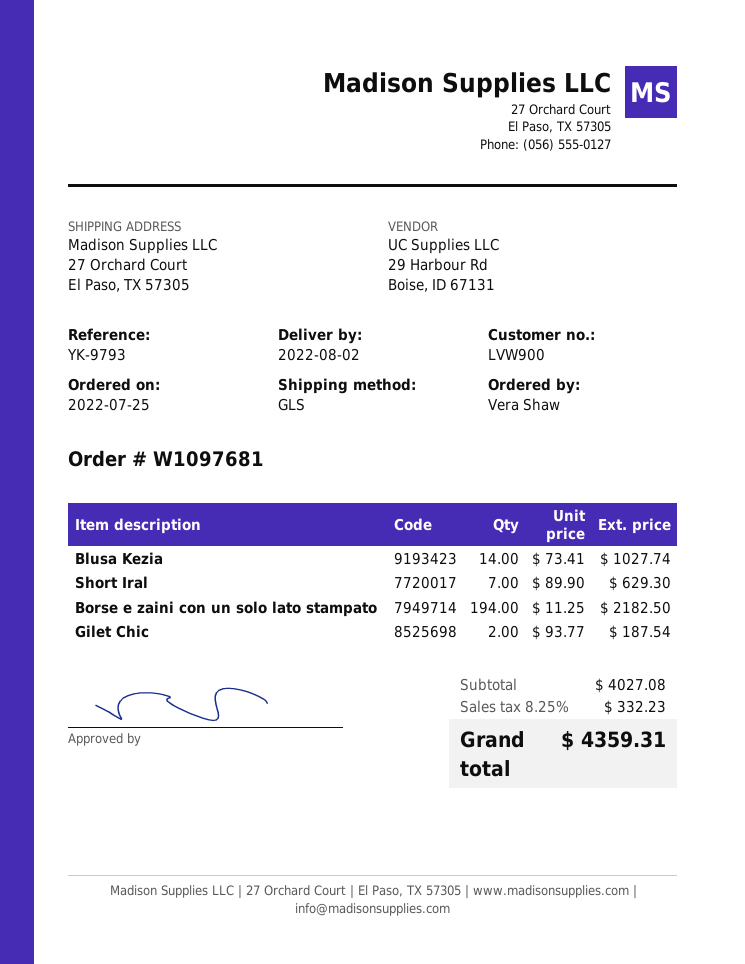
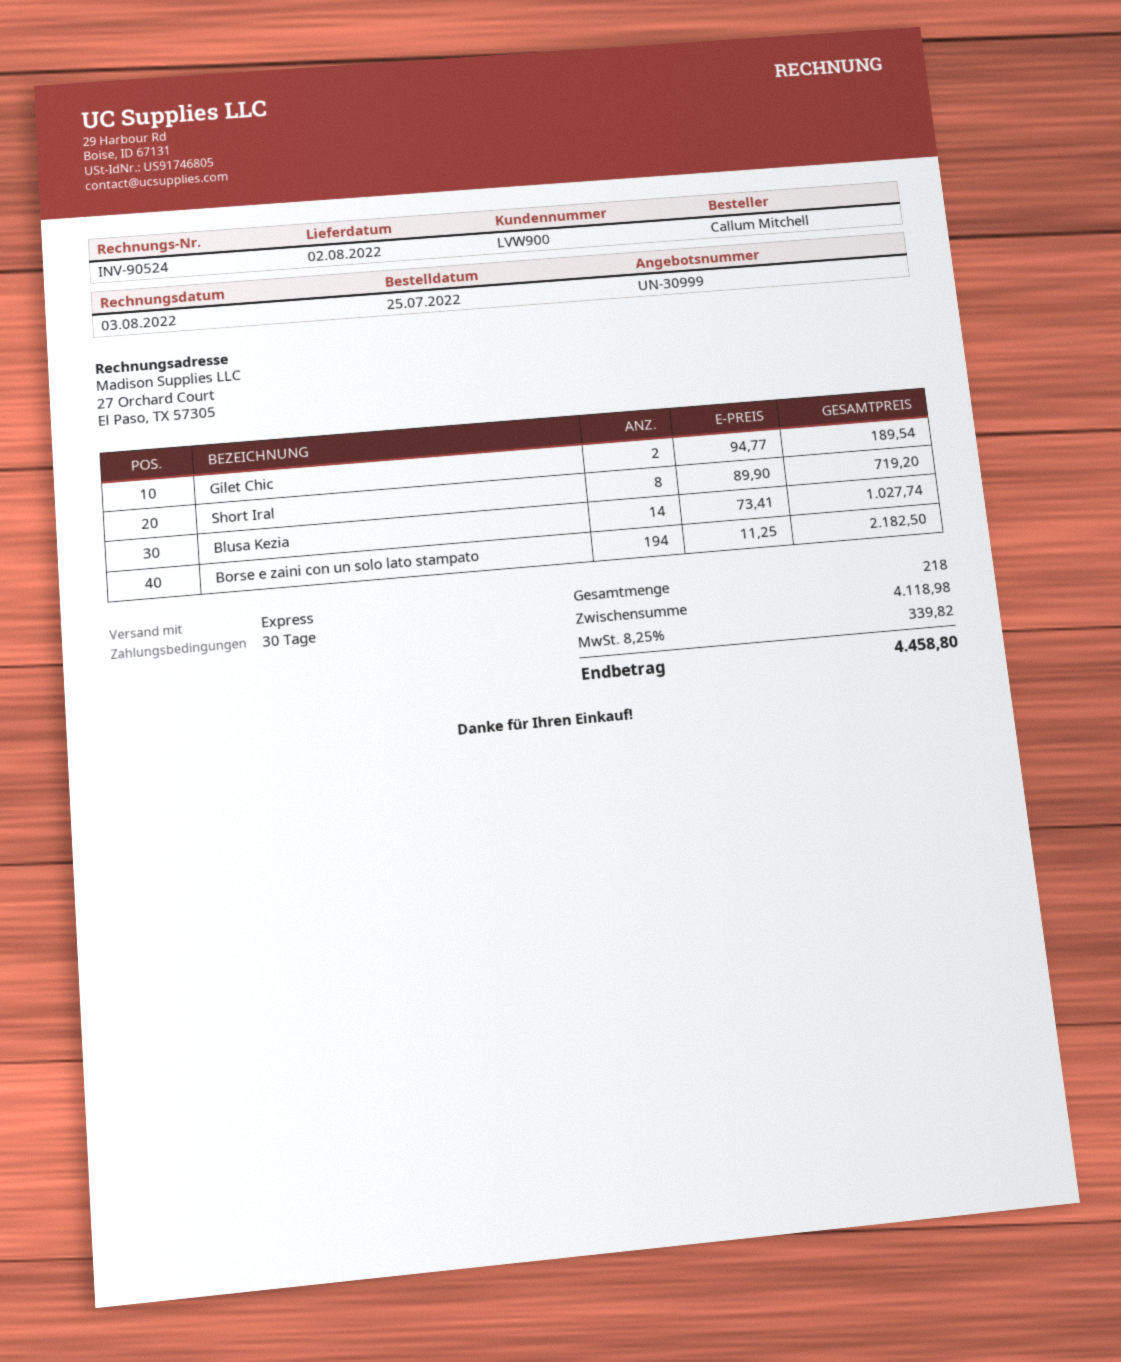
ordered by: Vera Shaw -> Callum Mitchell
shipping method: GLS -> express
Short Iral: 7 x 89.90 = 629.30 -> 8 x 89.90 = 719.20
Gilet Chic: 2 x 93.77 = 187.54 -> 2 x 94.77 = 189.54
subtotal: 4027.08 -> 4118.98
tax: 8.25% = 332.23 -> 8.25% = 339.82
total: 4359.31 -> 4458.80

